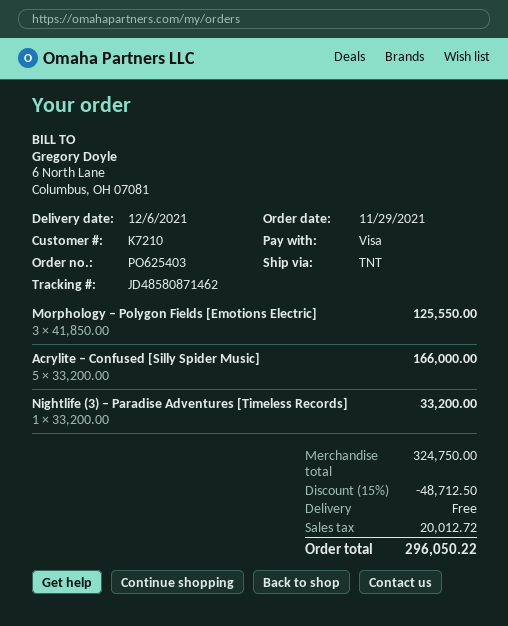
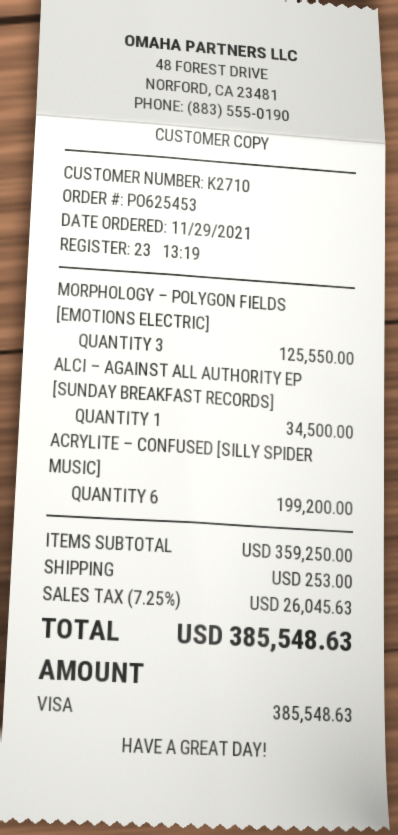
order number: PO625403 -> PO625453
customer number: K7210 -> K2710
Acrylite – Confused [Silly Spider Music]: 5 for 166000.00 -> 6 for 199200.00
Nightlife (3) – Paradise Adventures [Timeless Records]: 1 for 33200.00 -> none
ALCI – AGAINST ALL AUTHORITY EP [SUNDAY BREAKFAST RECORDS]: none -> 1 for 34500.00
subtotal: 324750.00 -> 359250.00
discount: 15% = 48712.50 -> none
shipping: 0.00 -> 253.00
tax: 20012.72 -> 26045.63
total: 296050.22 -> 385548.63

